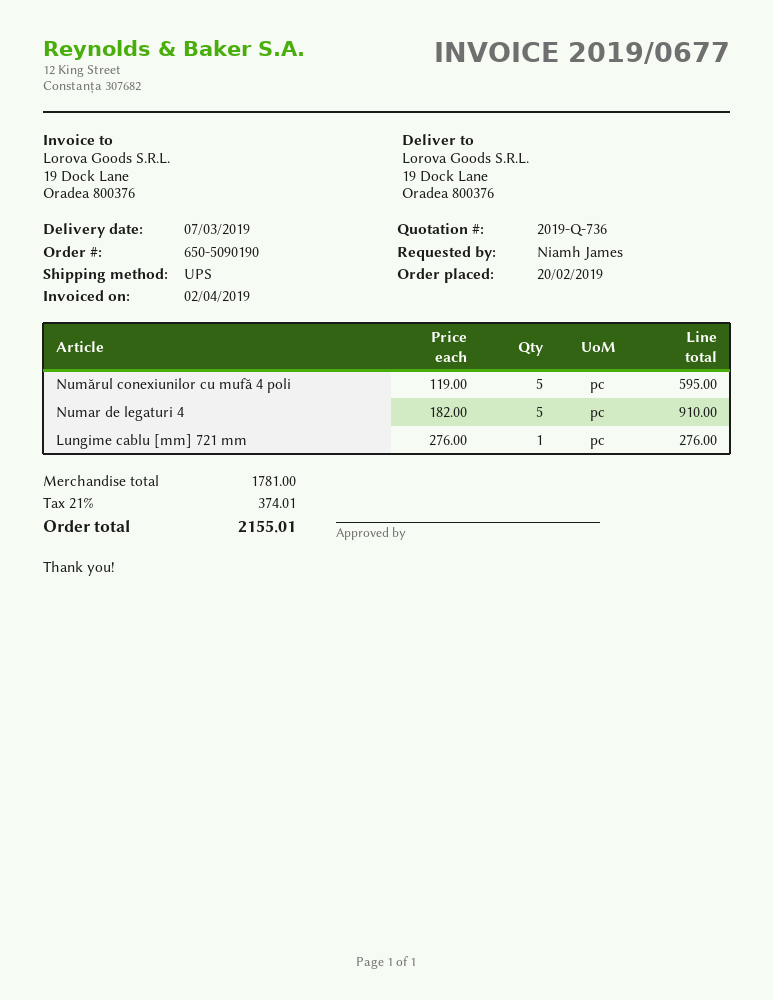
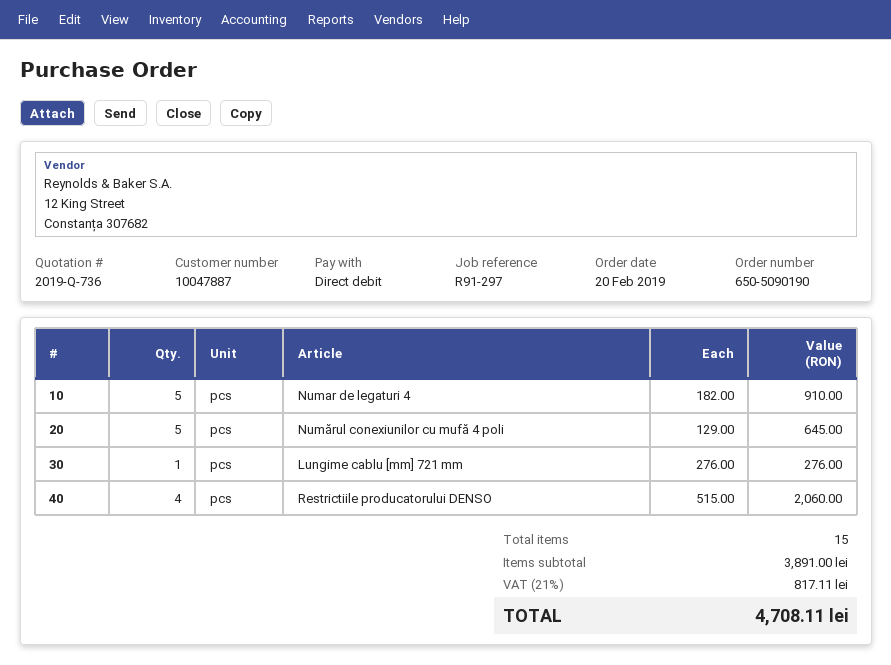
Numărul conexiunilor cu mufă 4 poli: 5 x 119.00 = 595.00 -> 5 x 129.00 = 645.00
Restrictiile producatorului DENSO: none -> 4 x 515.00 = 2060.00
subtotal: 1781.00 -> 3891.00
tax: 21% = 374.01 -> 21% = 817.11
total: 2155.01 -> 4708.11

